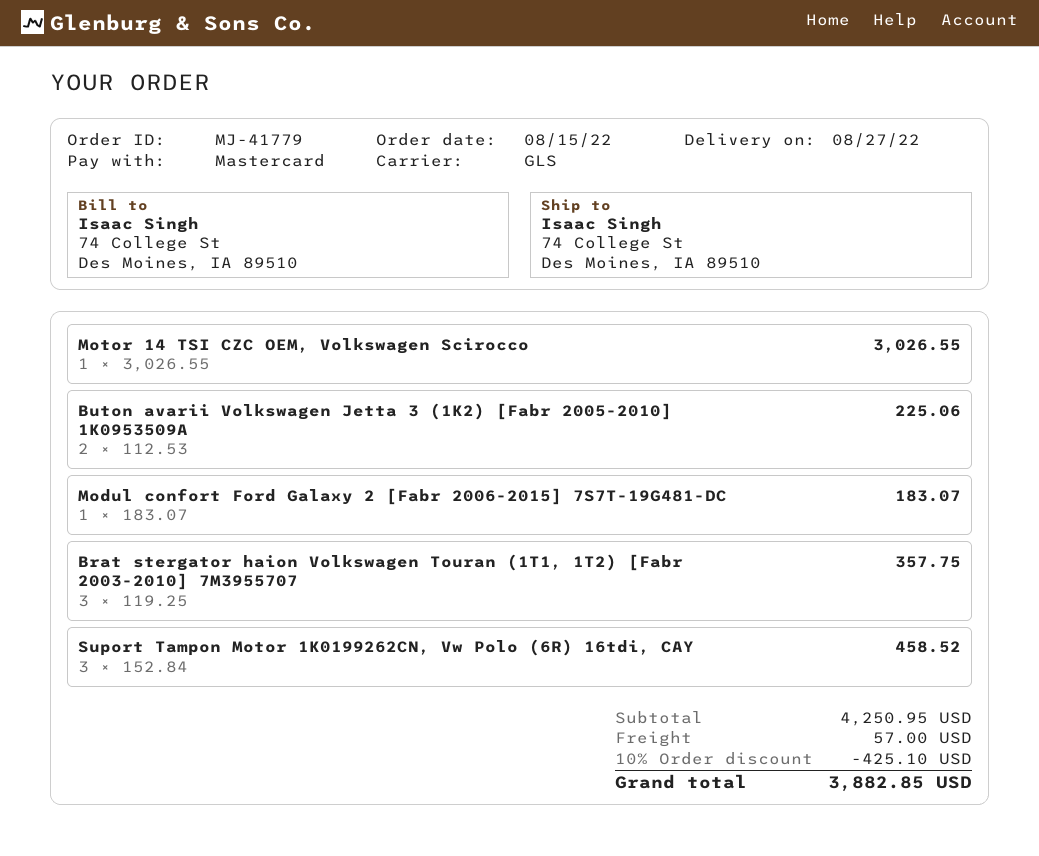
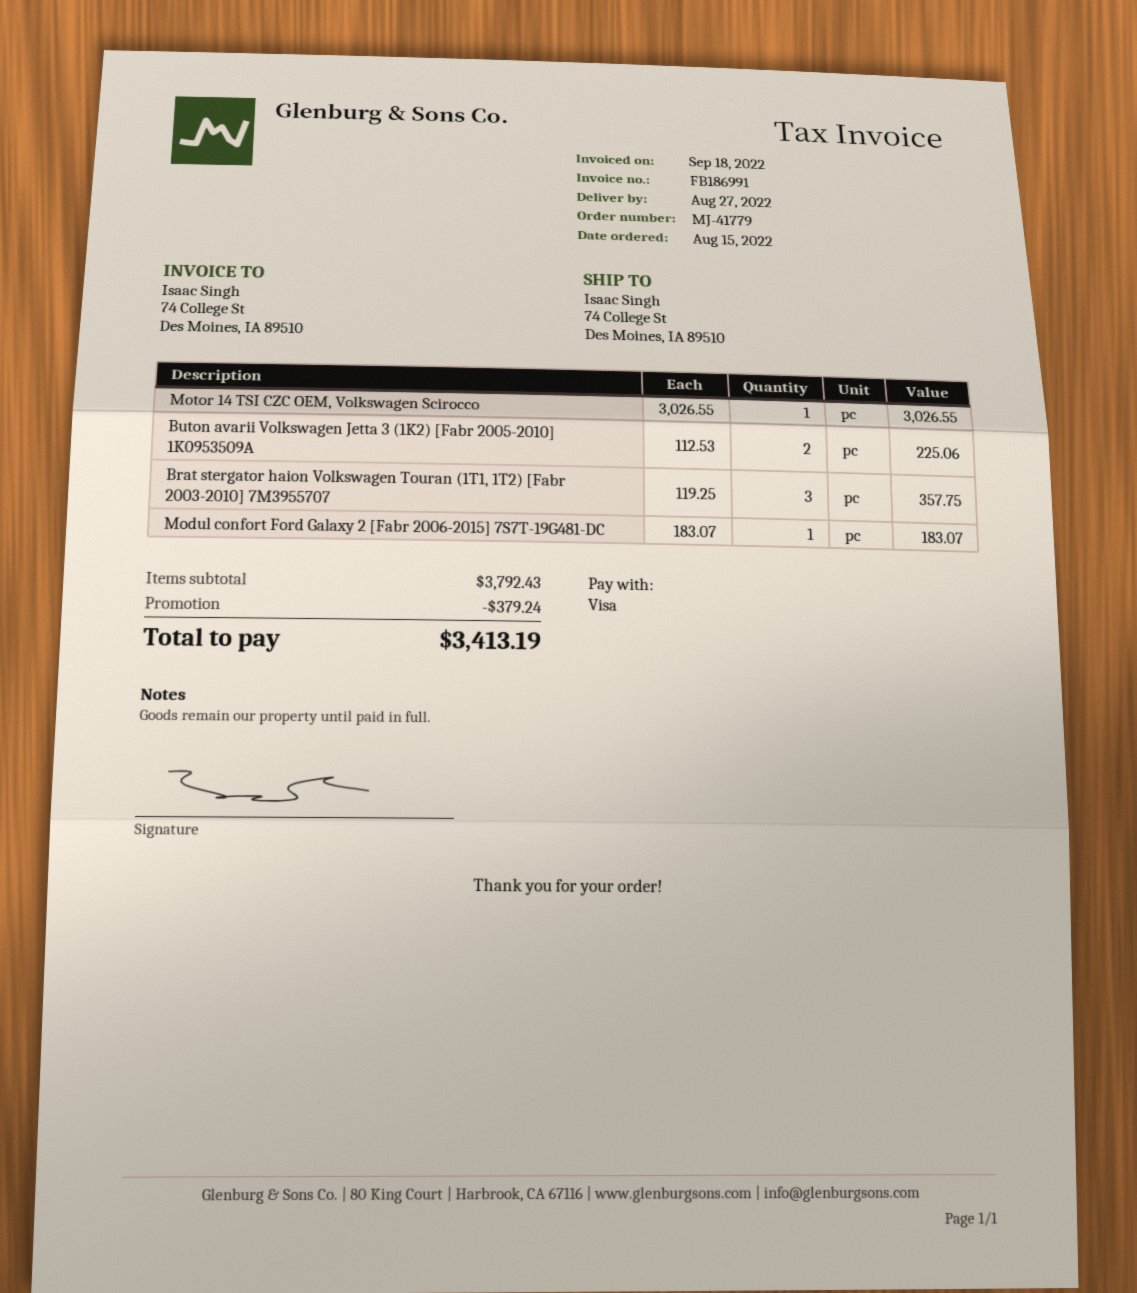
payment method: Mastercard -> Visa
Suport Tampon Motor 1K0199262CN, Vw Polo (6R) 16tdi, CAY: 3 x 152.84 = 458.52 -> none
subtotal: 4250.95 -> 3792.43
discount: 425.10 -> 379.24
shipping: 57.00 -> none
total: 3882.85 -> 3413.19

